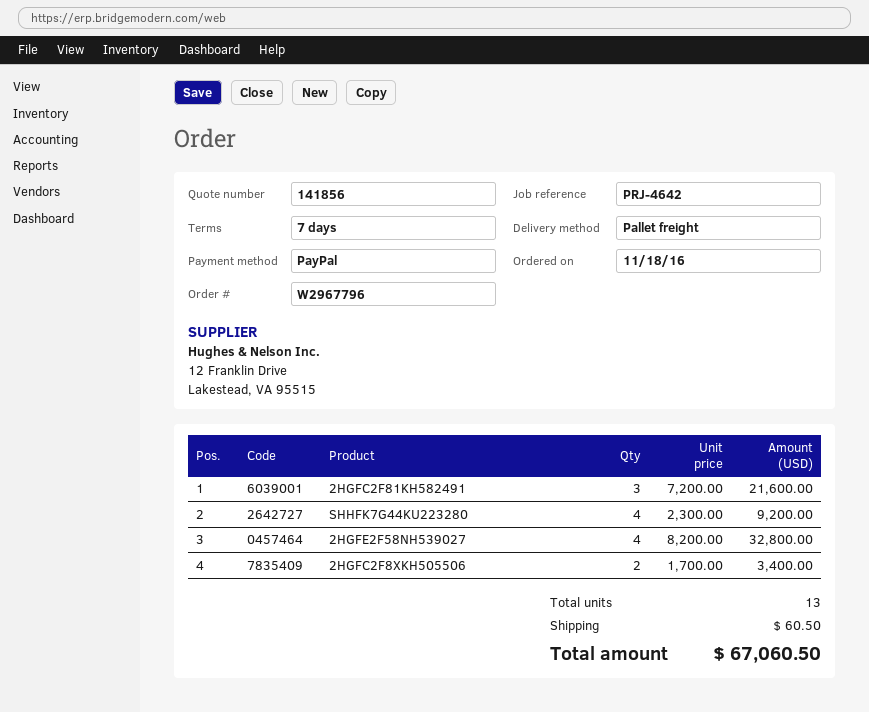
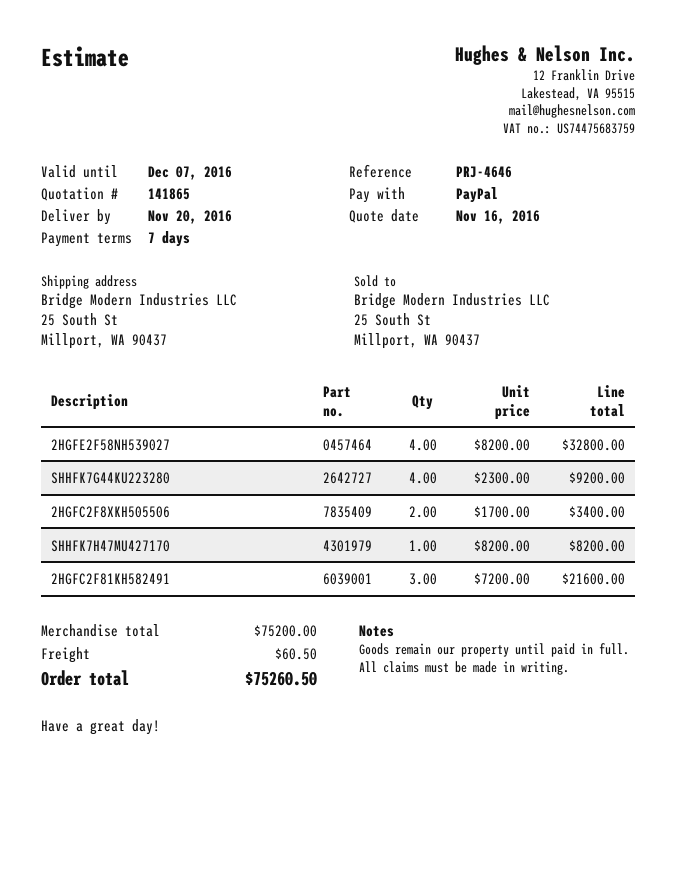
quote number: 141856 -> 141865
reference: PRJ-4642 -> PRJ-4646
SHHFK7H47MU427170: none -> 1 x 8200.00 = 8200.00
total: 67060.50 -> 75260.50

